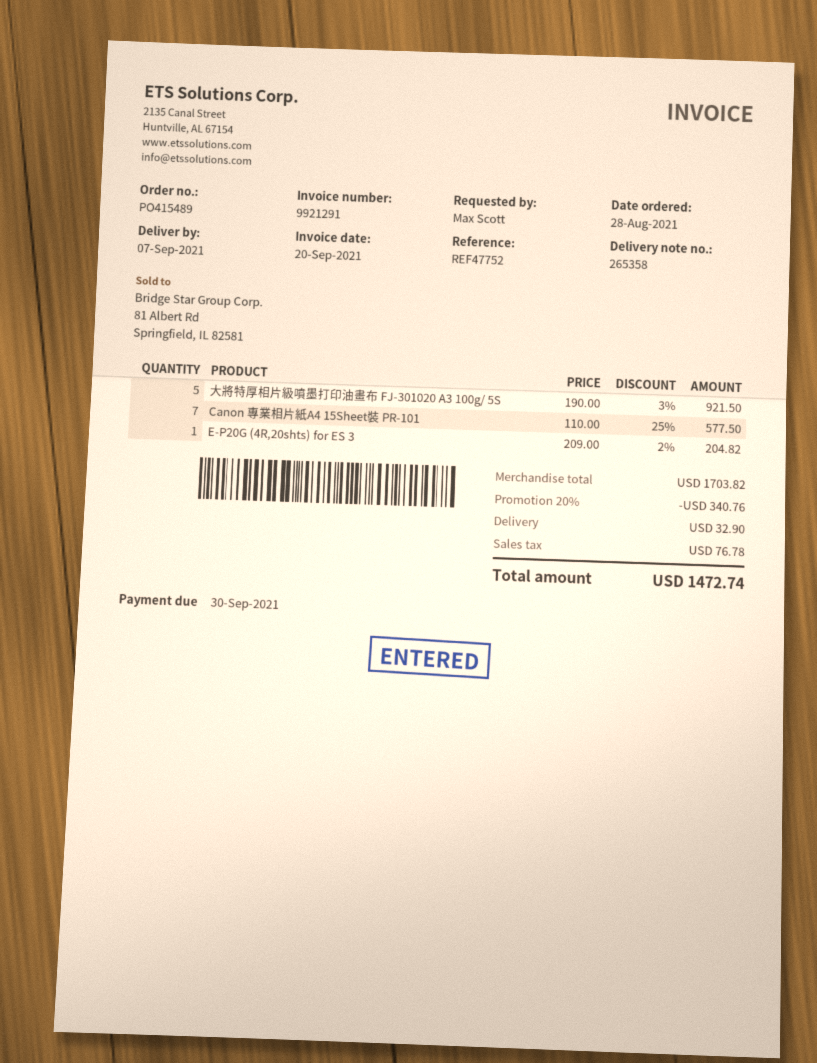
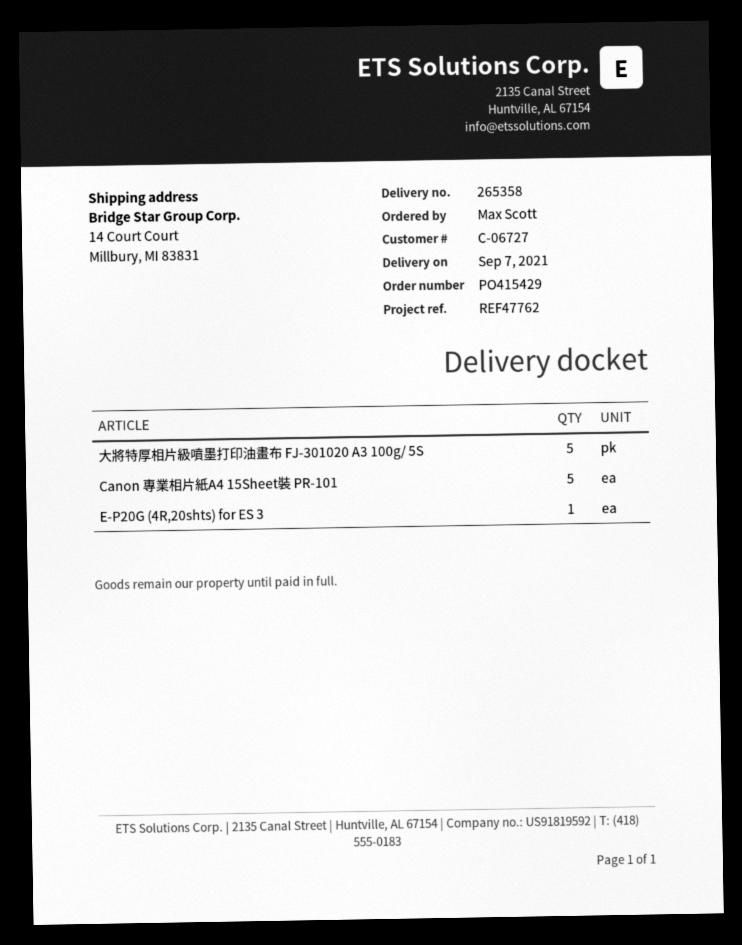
order number: PO415489 -> PO415429
reference: REF47752 -> REF47762
Canon 專業相片紙A4 15Sheet裝 PR-101: 7 -> 5

